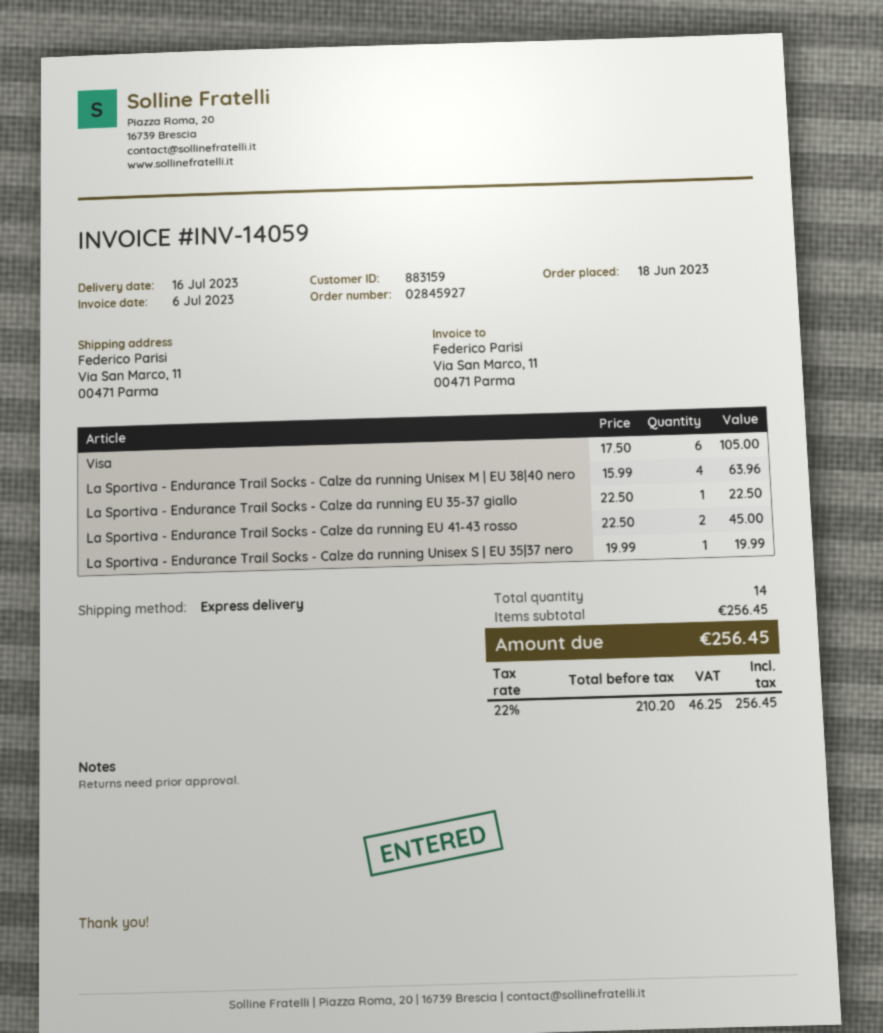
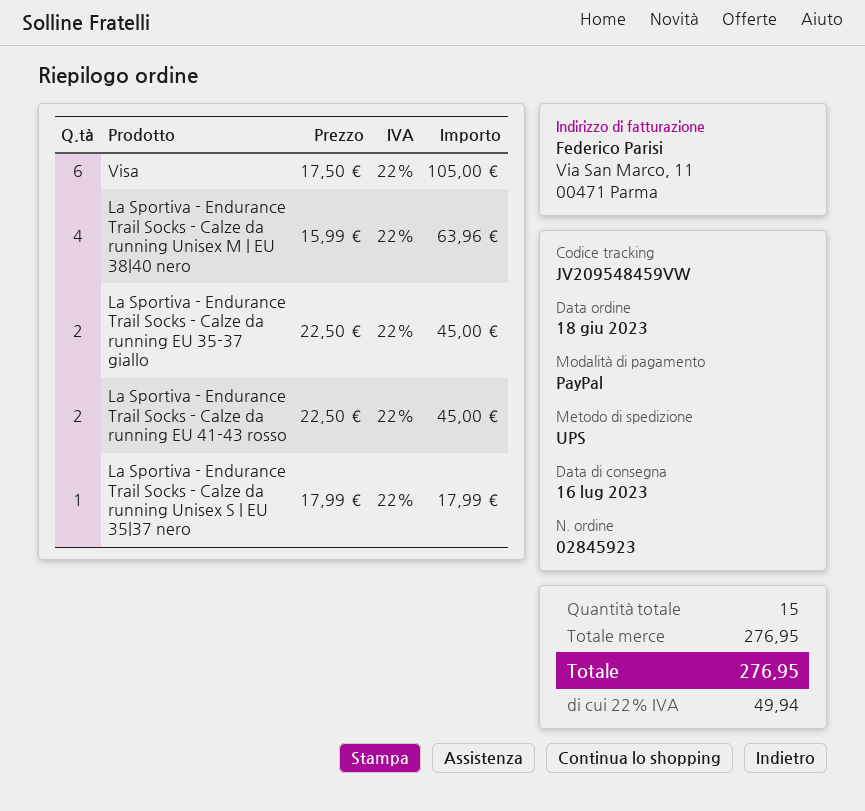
order number: 02845927 -> 02845923
shipping method: express -> UPS
La Sportiva - Endurance Trail Socks - Calze da running EU 35-37 giallo: 1 x 22.50 = 22.50 -> 2 x 22.50 = 45.00
La Sportiva - Endurance Trail Socks - Calze da running Unisex S | EU 35|37 nero: 1 x 19.99 = 19.99 -> 1 x 17.99 = 17.99
total quantity: 14 -> 15
subtotal: 256.45 -> 276.95
tax: 22% = 46.25 -> 22% = 49.94
total: 256.45 -> 276.95

